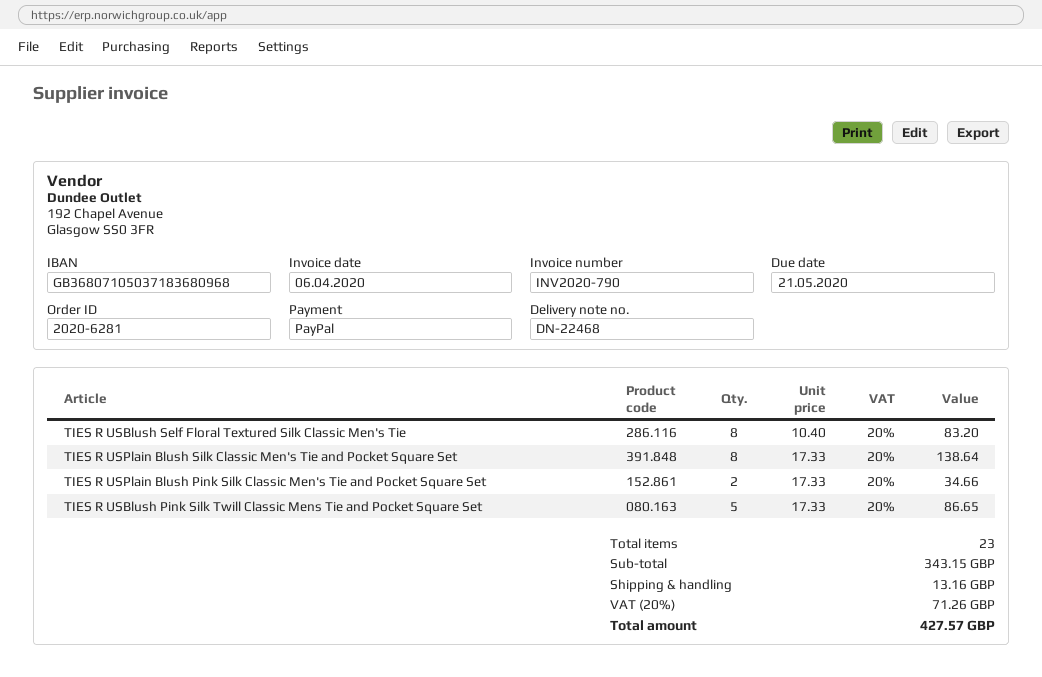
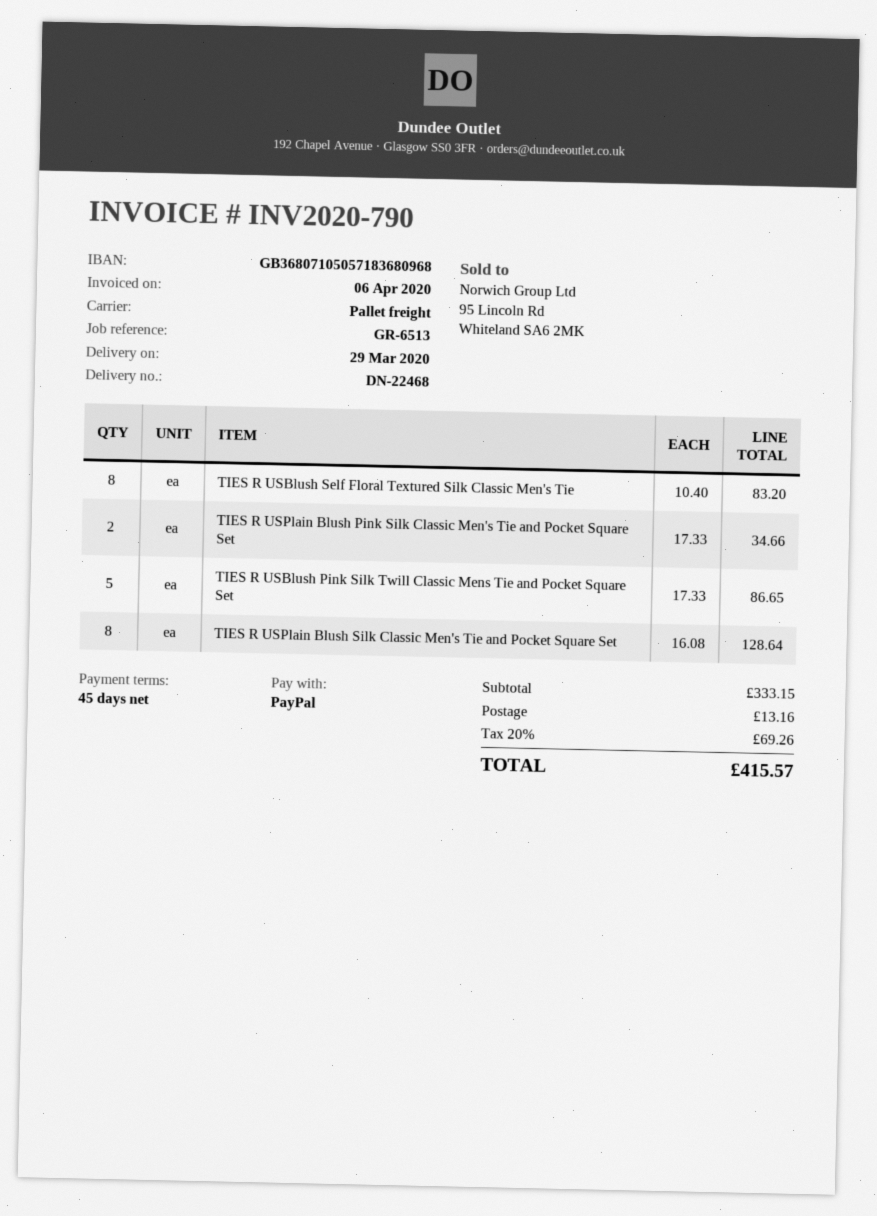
bank account: GB36807105037183680968 -> GB36807105057183680968
TIES R USPlain Blush Silk Classic Men's Tie and Pocket Square Set: 8 x 17.33 = 138.64 -> 8 x 16.08 = 128.64
subtotal: 343.15 -> 333.15
tax: 20% = 71.26 -> 20% = 69.26
total: 427.57 -> 415.57

